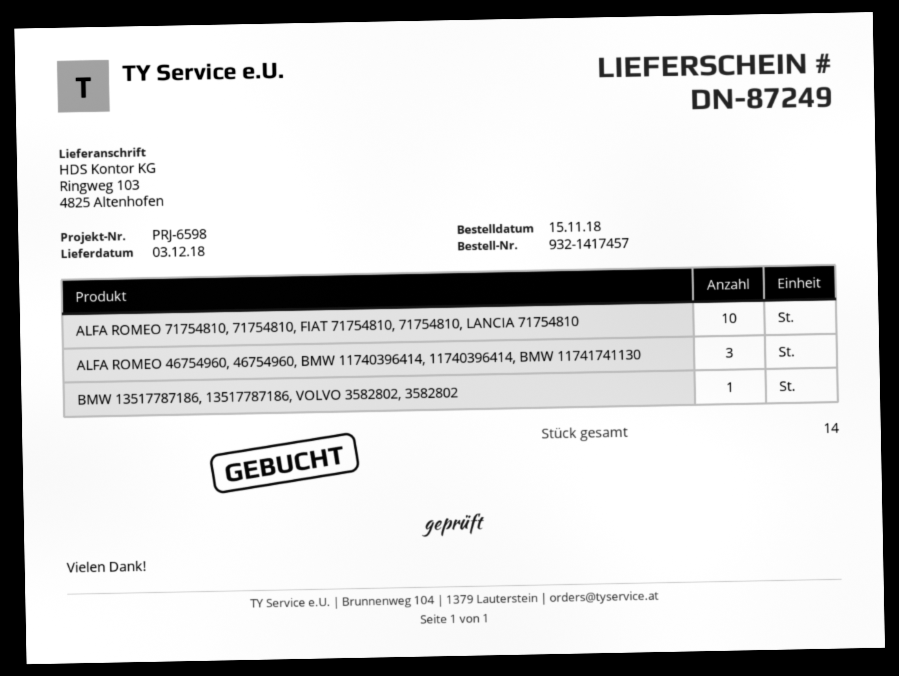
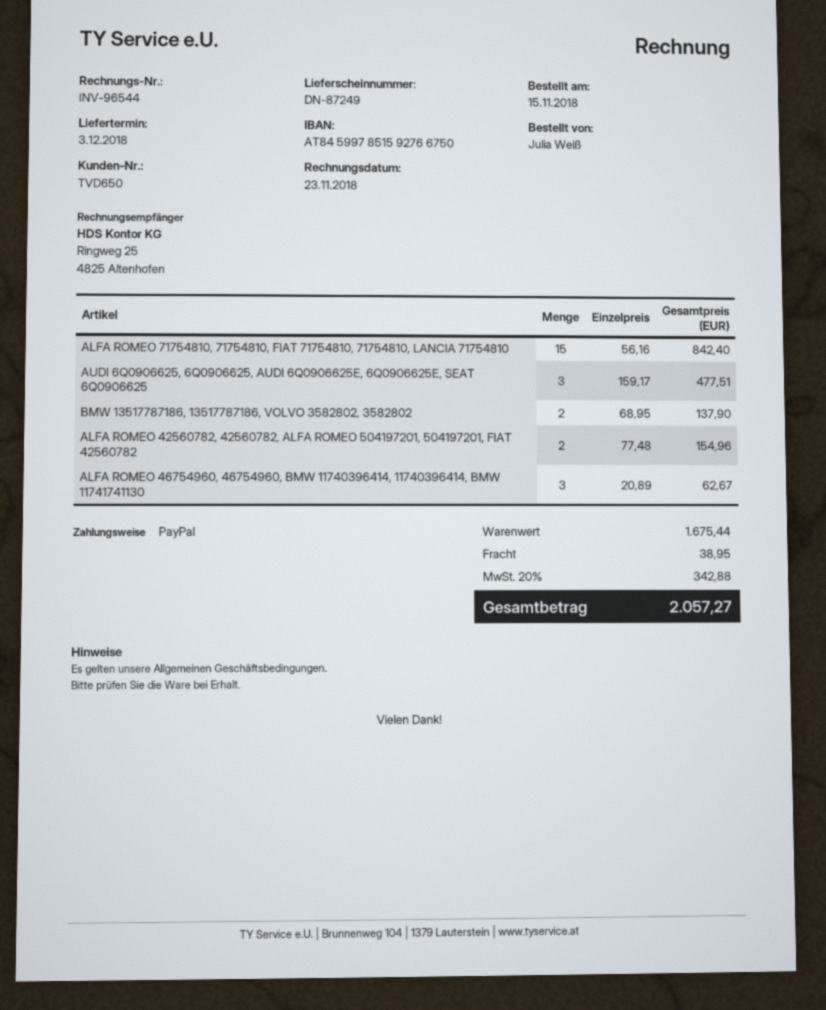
ALFA ROMEO 71754810, 71754810, FIAT 71754810, 71754810, LANCIA 71754810: 10 -> 15
BMW 13517787186, 13517787186, VOLVO 3582802, 3582802: 1 -> 2
AUDI 6Q0906625, 6Q0906625, AUDI 6Q0906625E, 6Q0906625E, SEAT 6Q0906625: none -> 3
ALFA ROMEO 42560782, 42560782, ALFA ROMEO 504197201, 504197201, FIAT 42560782: none -> 2

